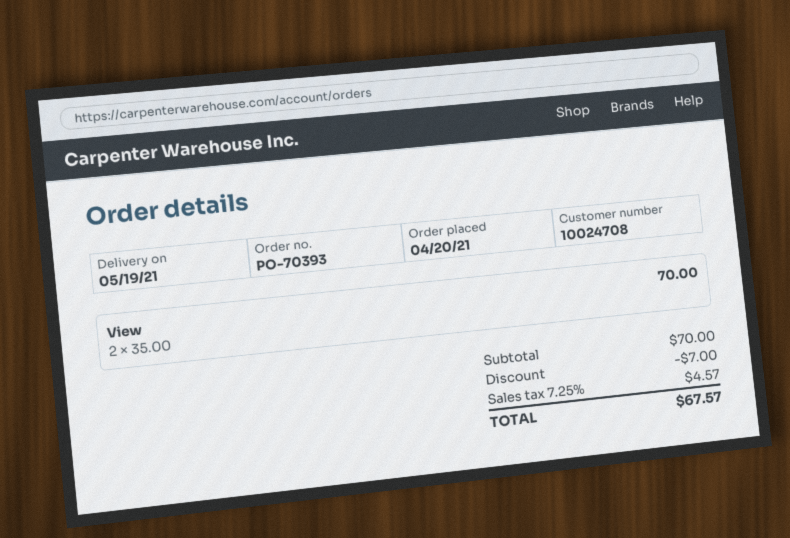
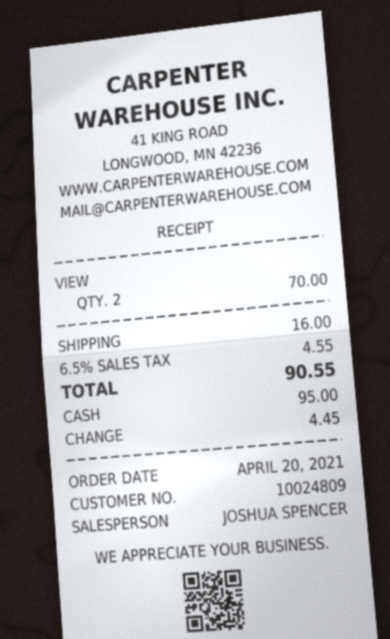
customer number: 10024708 -> 10024809
discount: 7.00 -> none
shipping: none -> 16.00
tax: 7.25% = 4.57 -> 6.5% = 4.55
total: 67.57 -> 90.55

